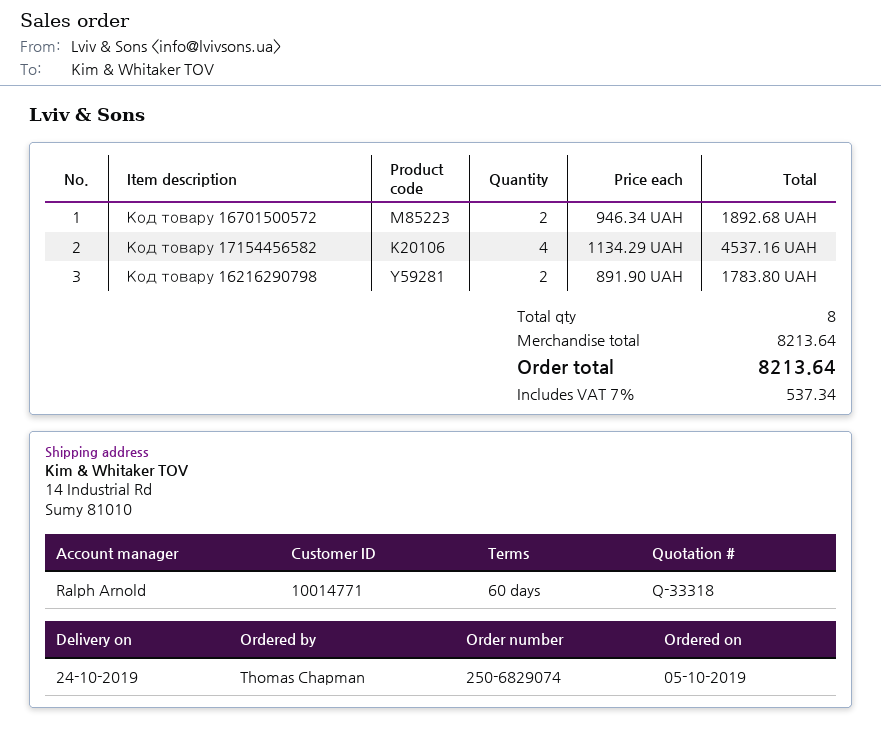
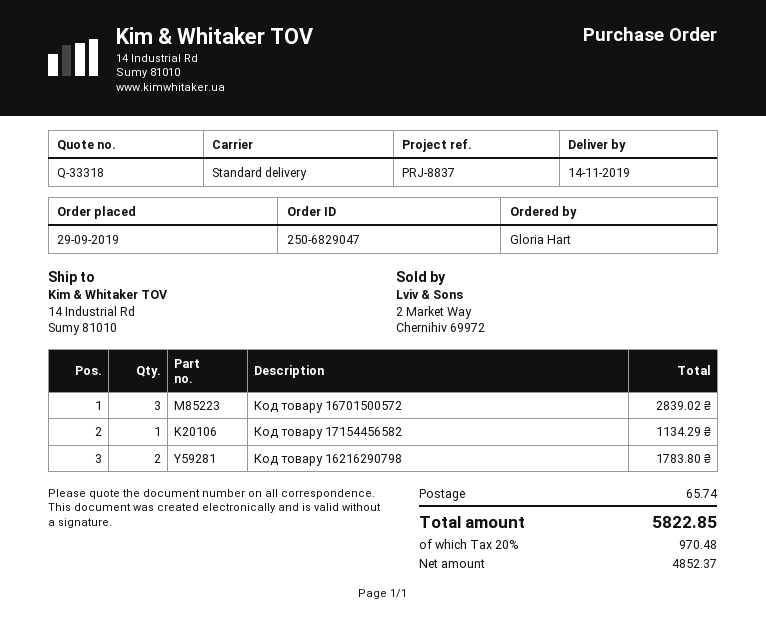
order number: 250-6829074 -> 250-6829047
order date: 2019-10-05 -> 2019-09-29
delivery date: 2019-10-24 -> 2019-11-14
ordered by: Thomas Chapman -> Gloria Hart
Код товару 16701500572: 2 for 1892.68 -> 3 for 2839.02
Код товару 17154456582: 4 for 4537.16 -> 1 for 1134.29
shipping: none -> 65.74
tax: 7% = 537.34 -> 20% = 970.48
total: 8213.64 -> 5822.85

